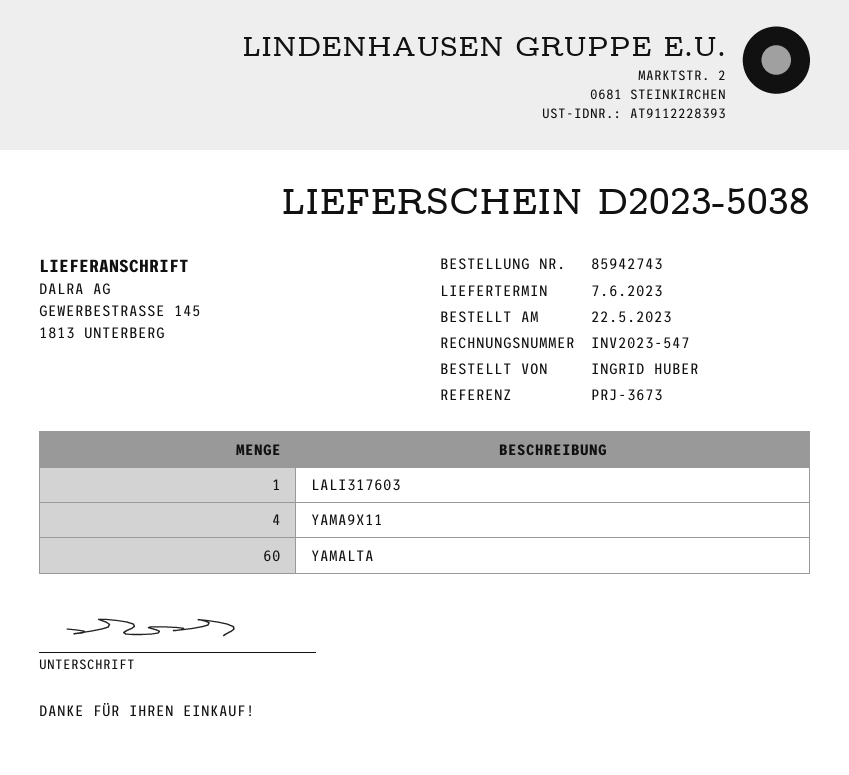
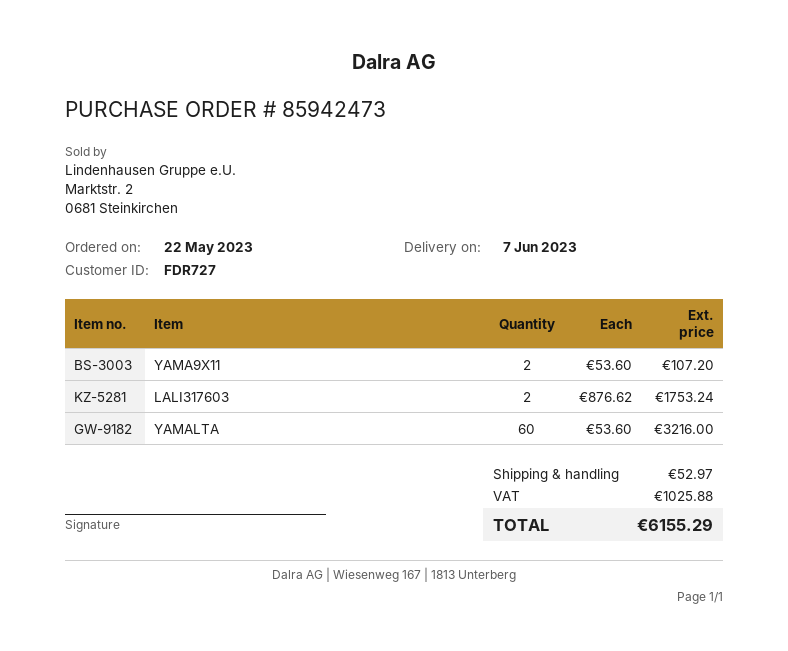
order number: 85942743 -> 85942473
LALI317603: 1 -> 2
YAMA9X11: 4 -> 2

